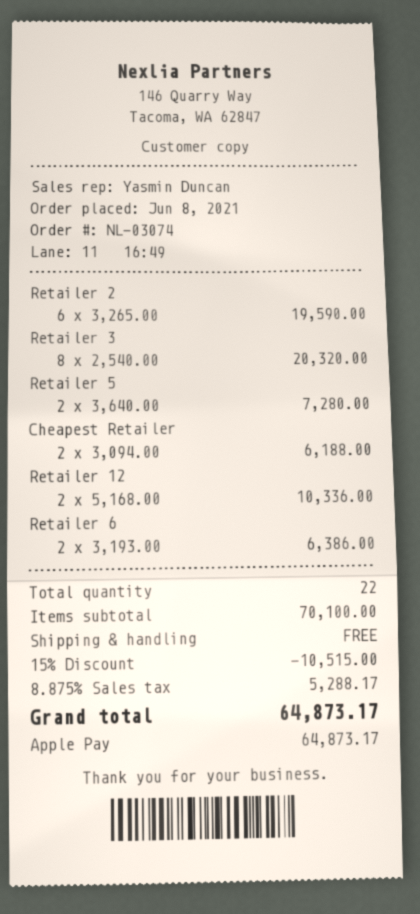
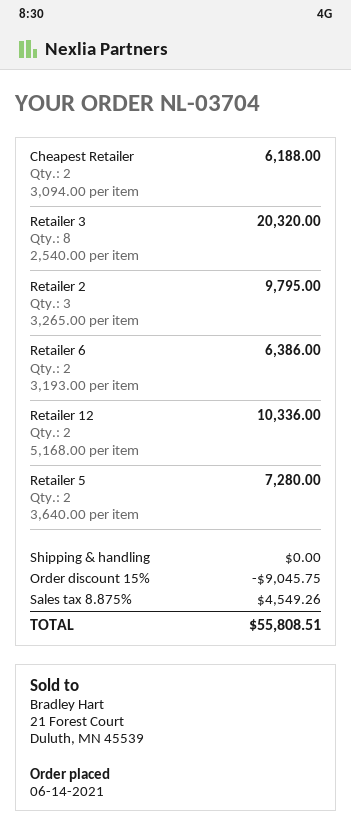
order number: NL-03074 -> NL-03704
order date: 2021-06-08 -> 2021-06-14
Retailer 2: 6 x 3265.00 = 19590.00 -> 3 x 3265.00 = 9795.00
discount: 15% = 10515.00 -> 15% = 9045.75
tax: 8.875% = 5288.17 -> 8.875% = 4549.26
total: 64873.17 -> 55808.51

